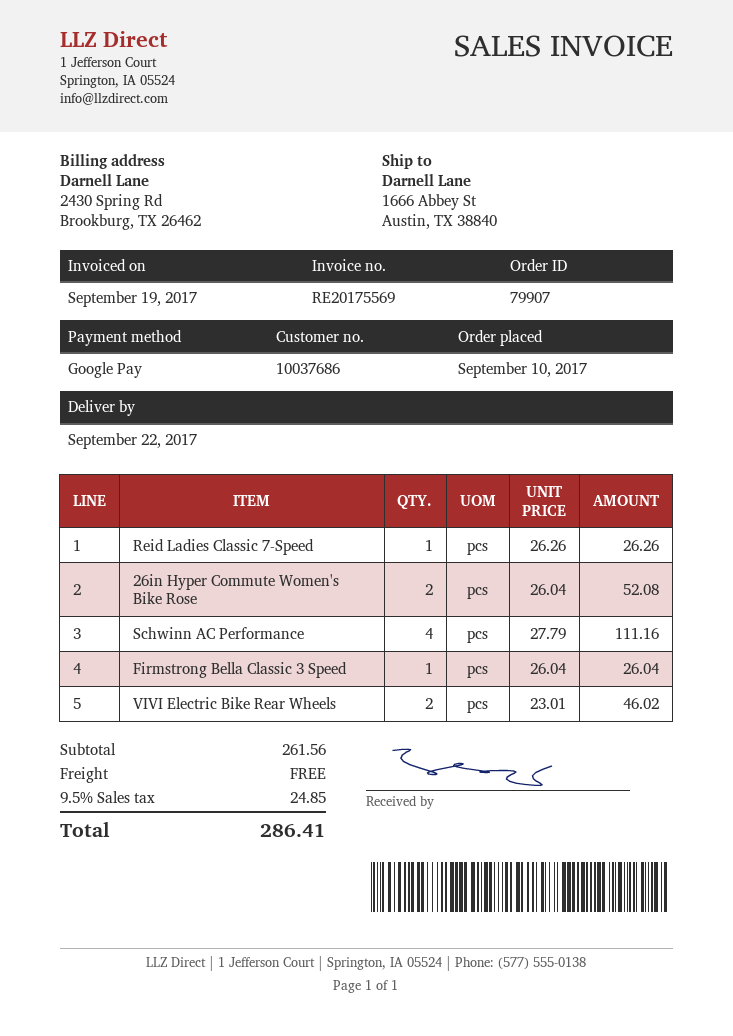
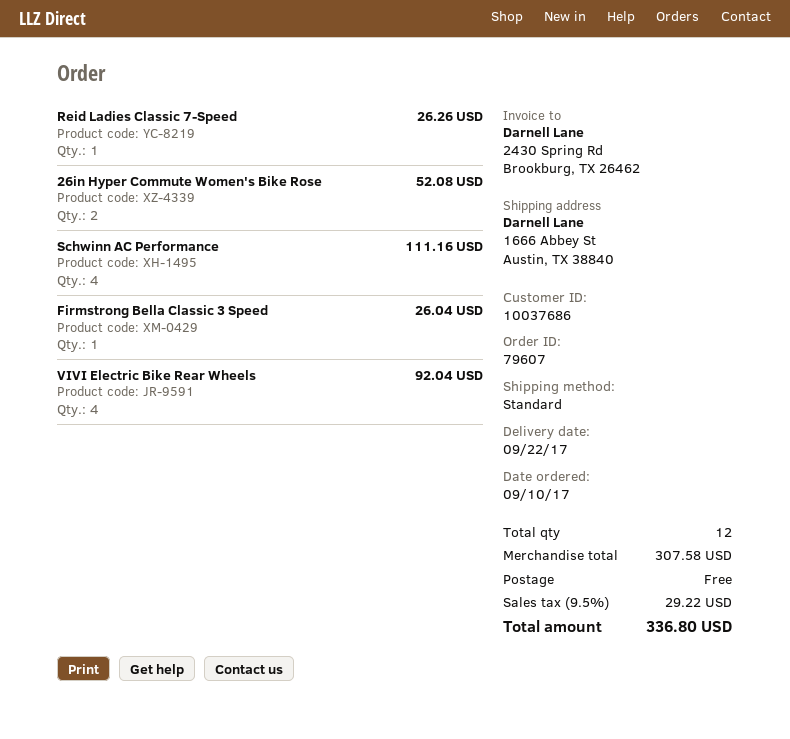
order number: 79907 -> 79607
VIVI Electric Bike Rear Wheels: 2 for 46.02 -> 4 for 92.04
subtotal: 261.56 -> 307.58
tax: 9.5% = 24.85 -> 9.5% = 29.22
total: 286.41 -> 336.80

